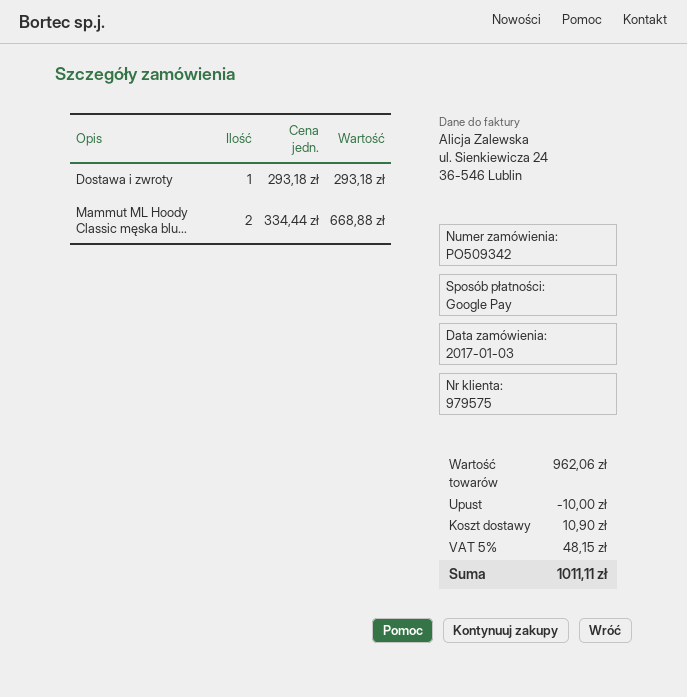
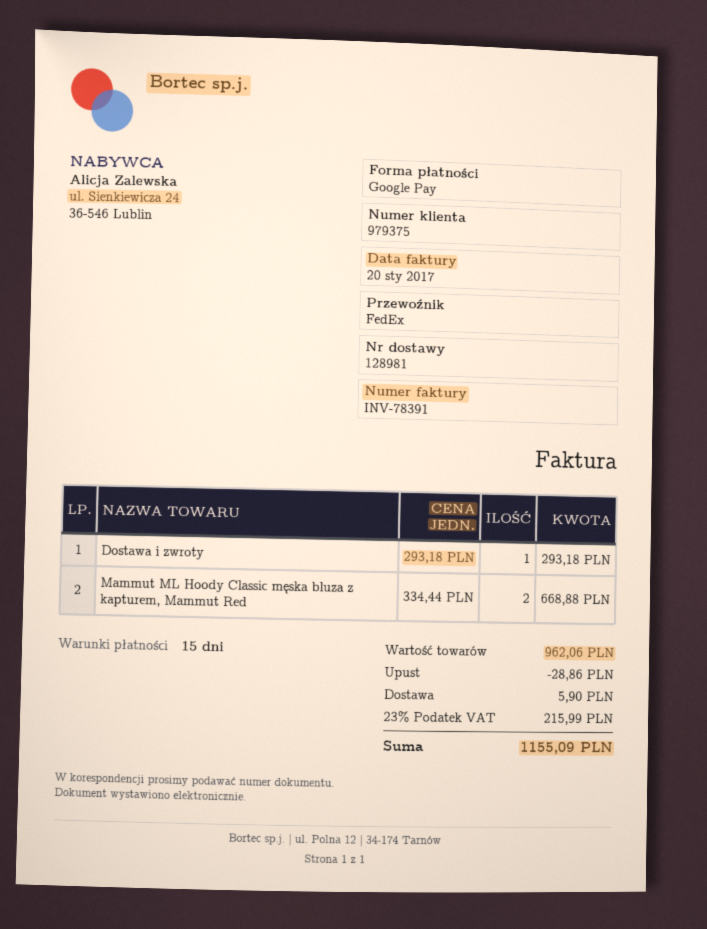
customer number: 979575 -> 979375
discount: 10.00 -> 28.86
shipping: 10.90 -> 5.90
tax: 5% = 48.15 -> 23% = 215.99
total: 1011.11 -> 1155.09

